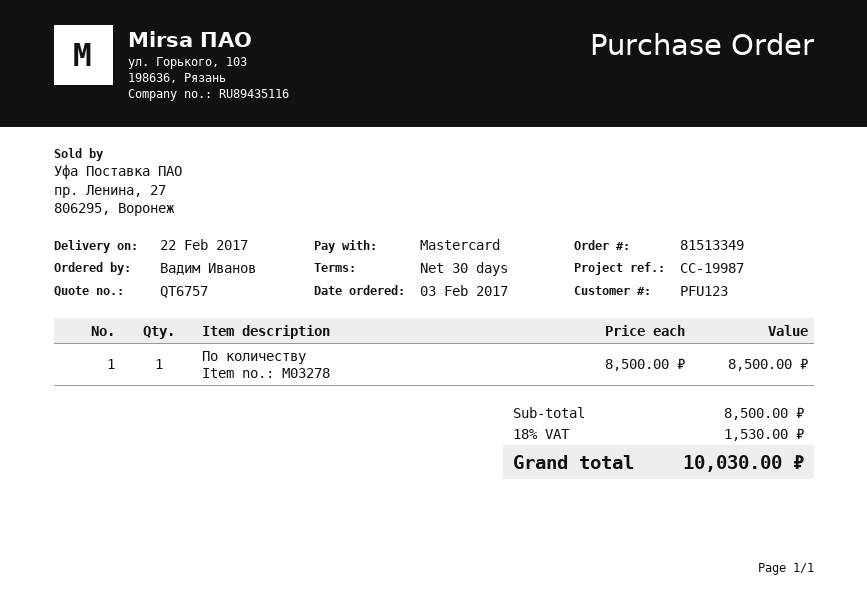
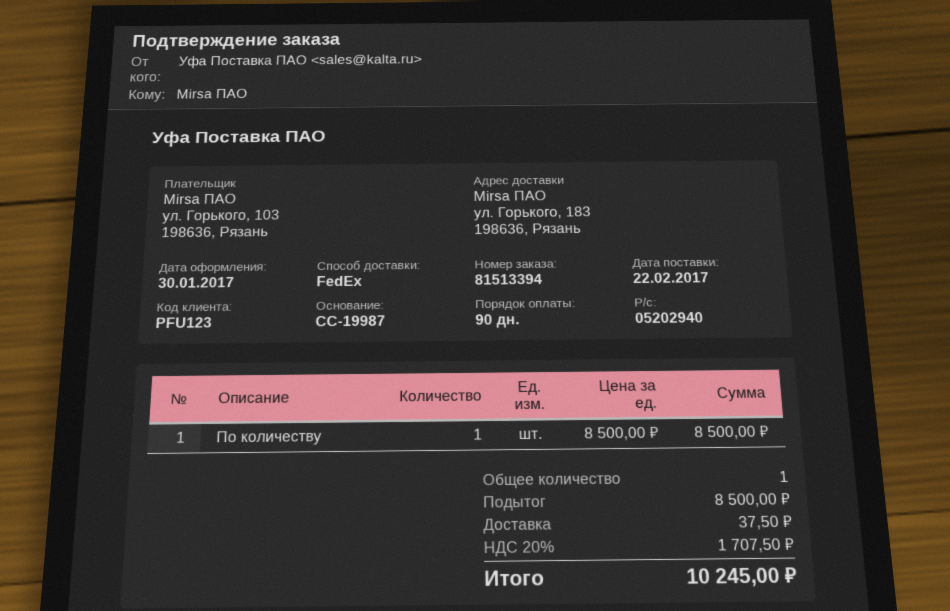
order number: 81513349 -> 81513394
order date: 2017-02-03 -> 2017-01-30
payment terms: 30 days -> 90 days
shipping: none -> 37.50
tax: 18% = 1530.00 -> 20% = 1707.50
total: 10030.00 -> 10245.00

